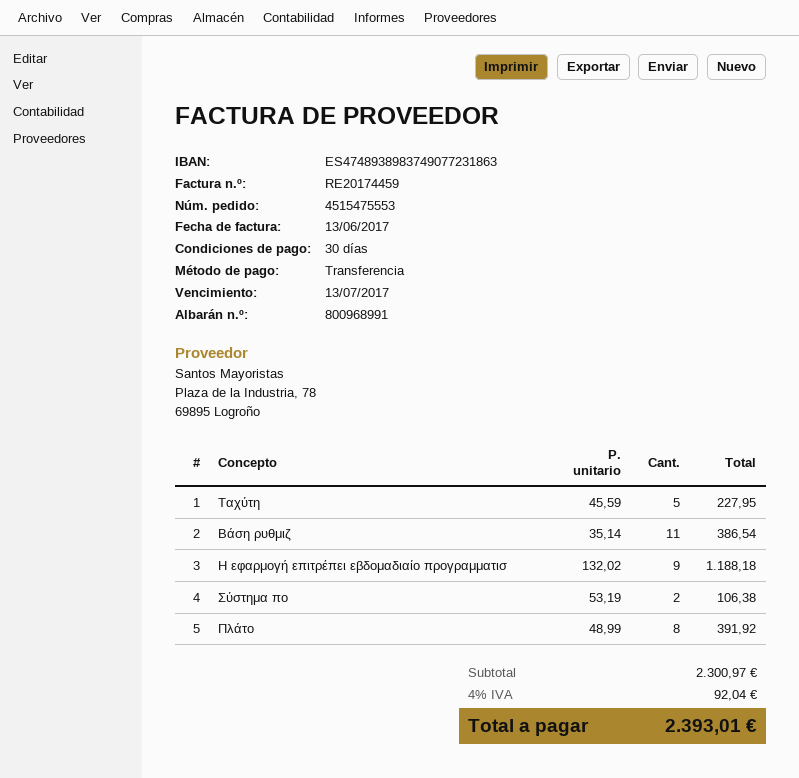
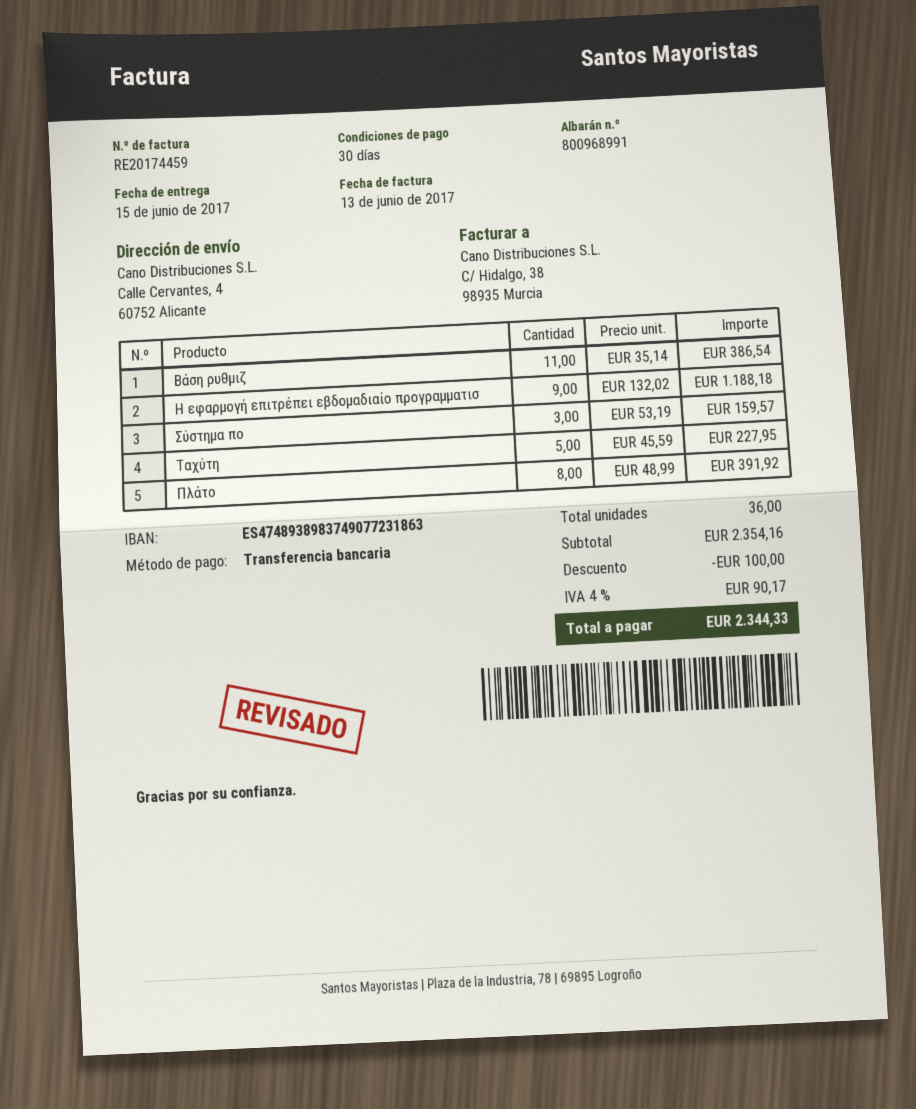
Σύστημα πο: 2 x 53.19 = 106.38 -> 3 x 53.19 = 159.57
subtotal: 2300.97 -> 2354.16
discount: none -> 100.00
tax: 4% = 92.04 -> 4% = 90.17
total: 2393.01 -> 2344.33

